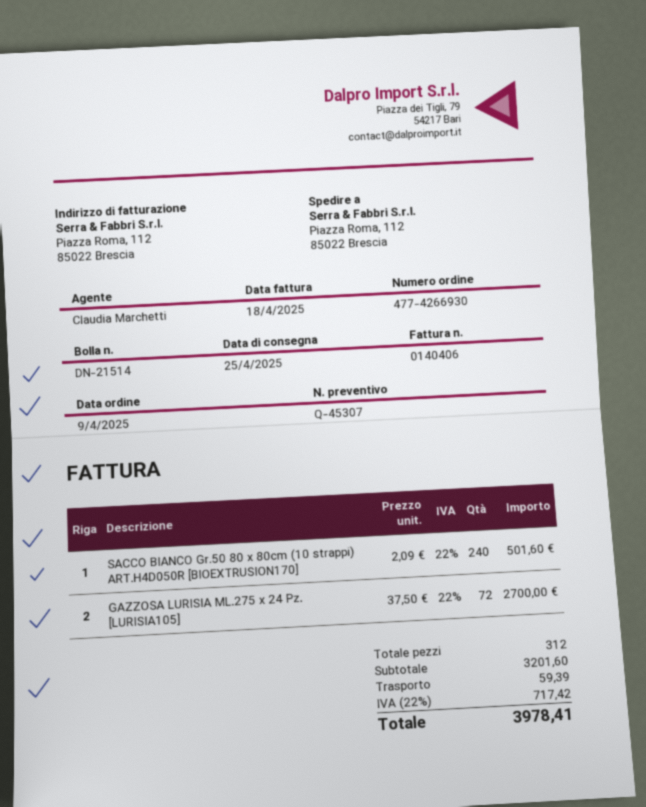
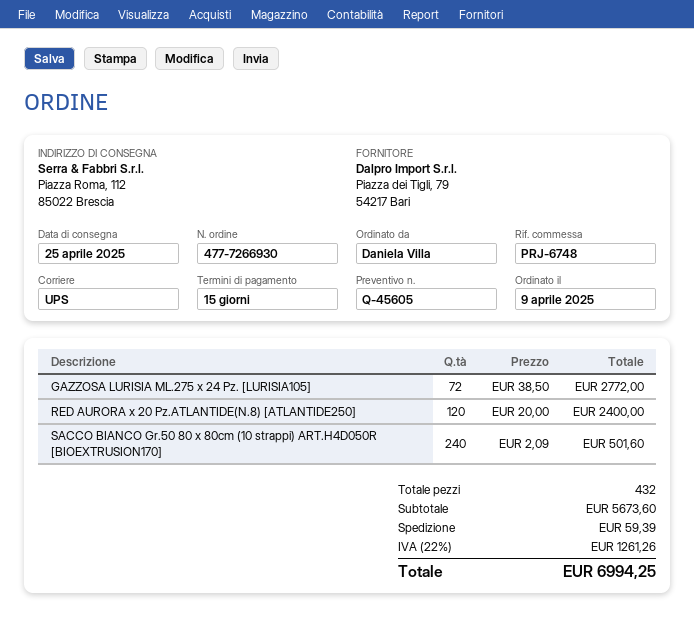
quote number: Q-45307 -> Q-45605
order number: 477-4266930 -> 477-7266930
GAZZOSA LURISIA ML.275 x 24 Pz. [LURISIA105]: 72 x 37.50 = 2700.00 -> 72 x 38.50 = 2772.00
RED AURORA x 20 Pz.ATLANTIDE(N.8) [ATLANTIDE250]: none -> 120 x 20.00 = 2400.00
total quantity: 312 -> 432
subtotal: 3201.60 -> 5673.60
tax: 22% = 717.42 -> 22% = 1261.26
total: 3978.41 -> 6994.25

